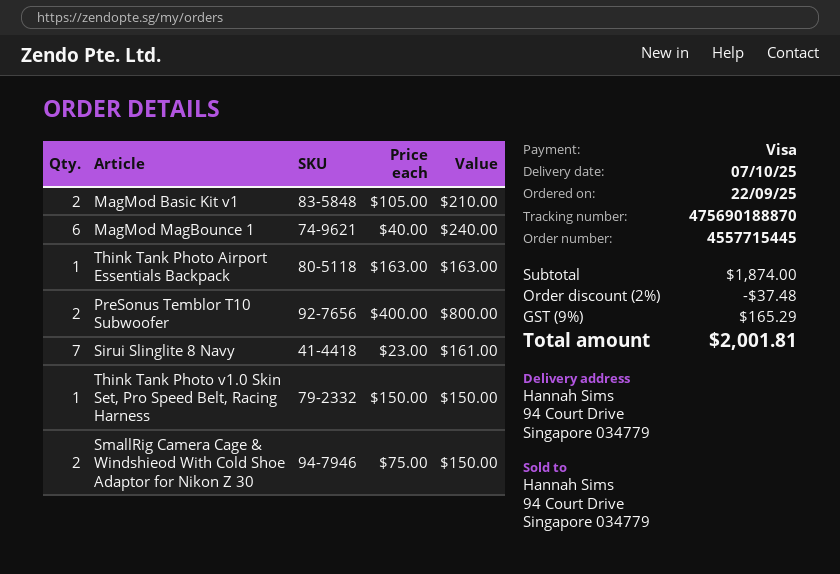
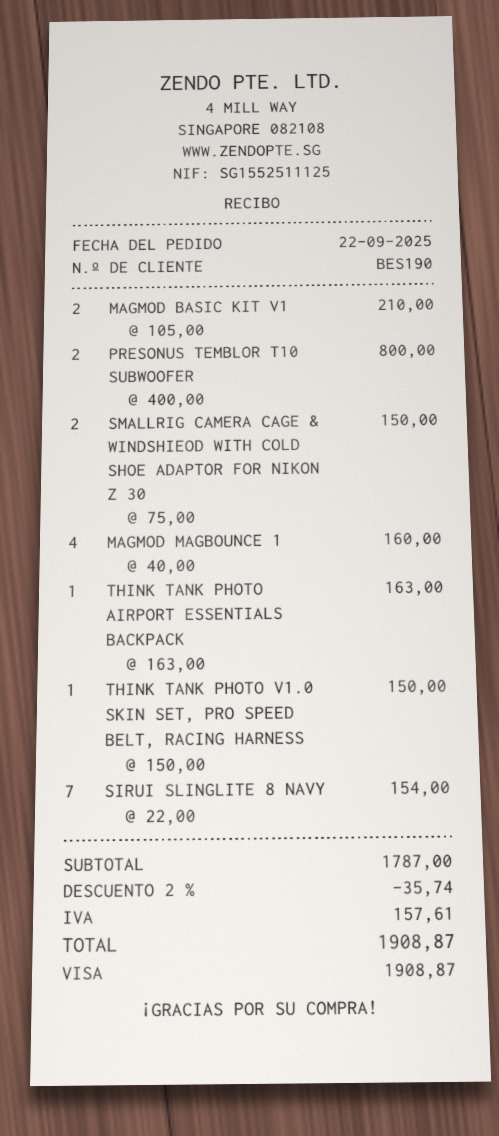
MagMod MagBounce 1: 6 x 40.00 = 240.00 -> 4 x 40.00 = 160.00
Sirui Slinglite 8 Navy: 7 x 23.00 = 161.00 -> 7 x 22.00 = 154.00
subtotal: 1874.00 -> 1787.00
discount: 2% = 37.48 -> 2% = 35.74
tax: 165.29 -> 157.61
total: 2001.81 -> 1908.87

